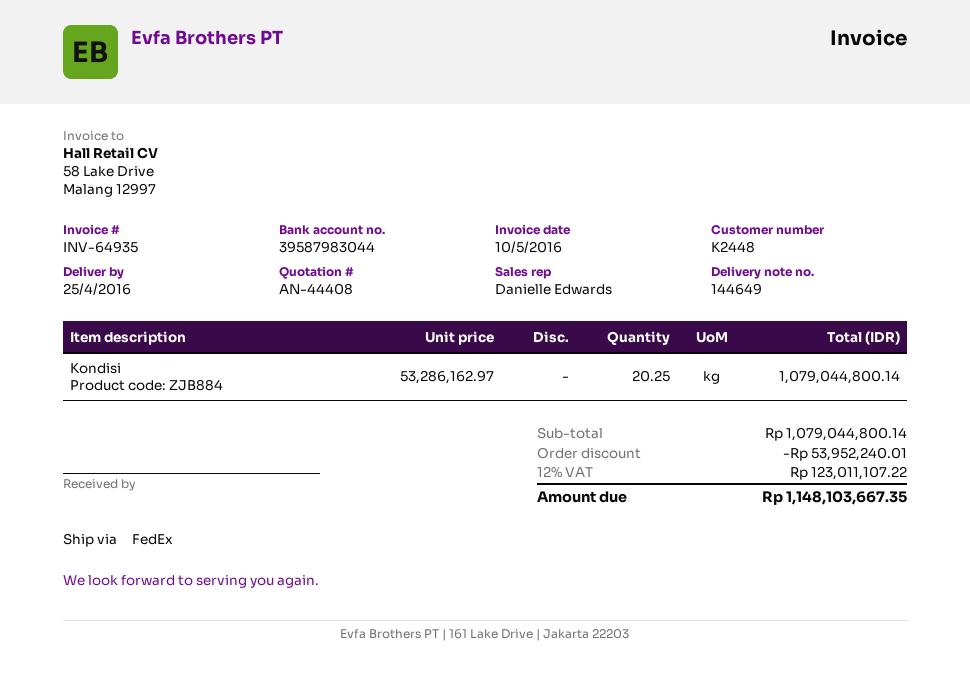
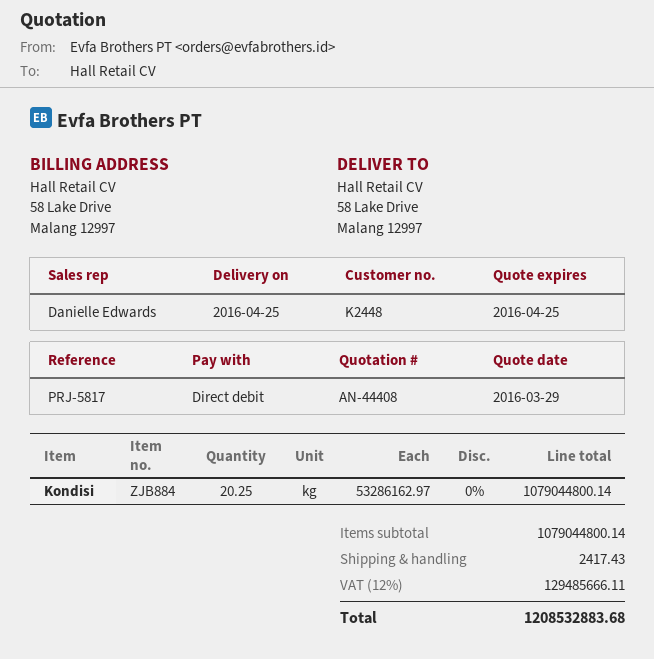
discount: 53952240.01 -> none
shipping: none -> 2417.43
tax: 12% = 123011107.22 -> 12% = 129485666.11
total: 1148103667.35 -> 1208532883.68

